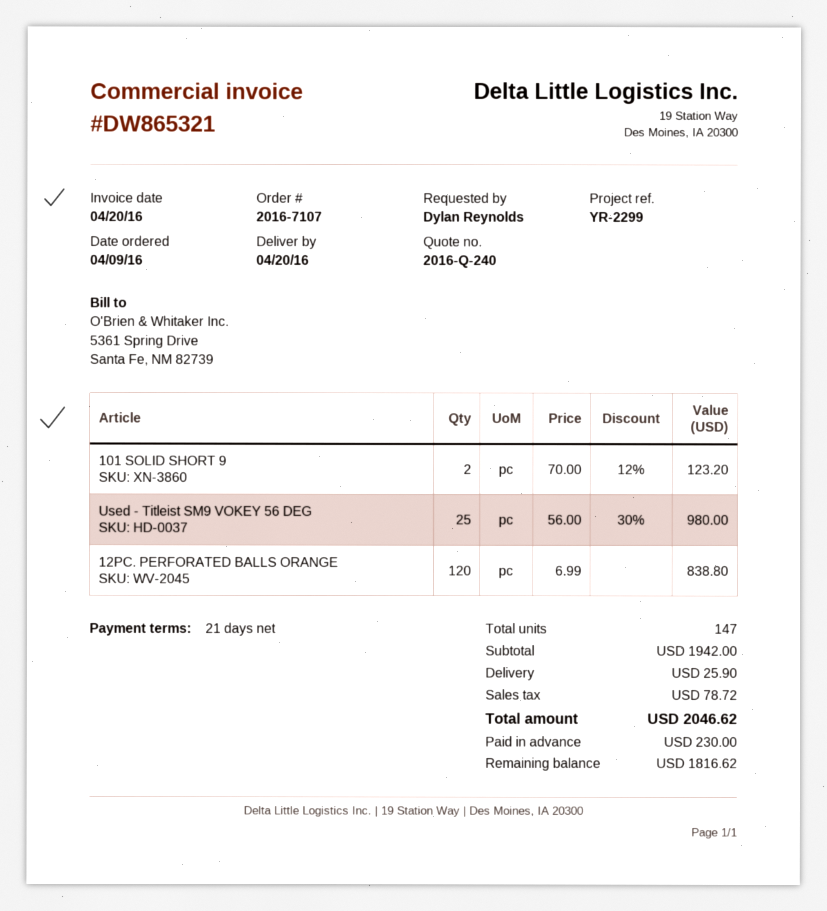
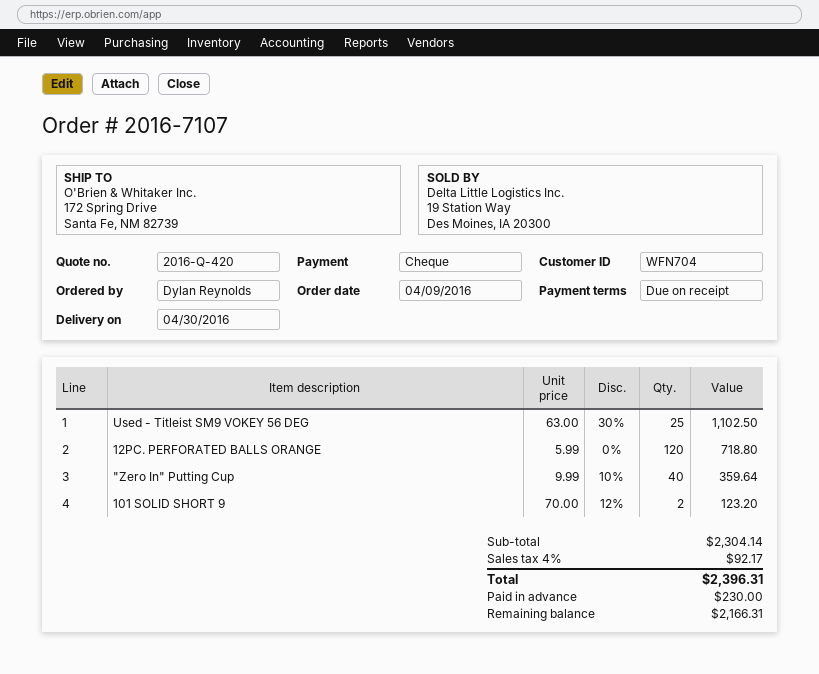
quote number: 2016-Q-240 -> 2016-Q-420
delivery date: 2016-04-20 -> 2016-04-30
payment terms: 21 days -> on receipt
Used - Titleist SM9 VOKEY 56 DEG: 25 x 56.00 - 30% = 980.00 -> 25 x 63.00 - 30% = 1102.50
12PC. PERFORATED BALLS ORANGE: 120 x 6.99 = 838.80 -> 120 x 5.99 = 718.80
"Zero In" Putting Cup: none -> 40 x 9.99 - 10% = 359.64
subtotal: 1942.00 -> 2304.14
shipping: 25.90 -> none
tax: 78.72 -> 92.17
total: 2046.62 -> 2396.31
balance: 1816.62 -> 2166.31

